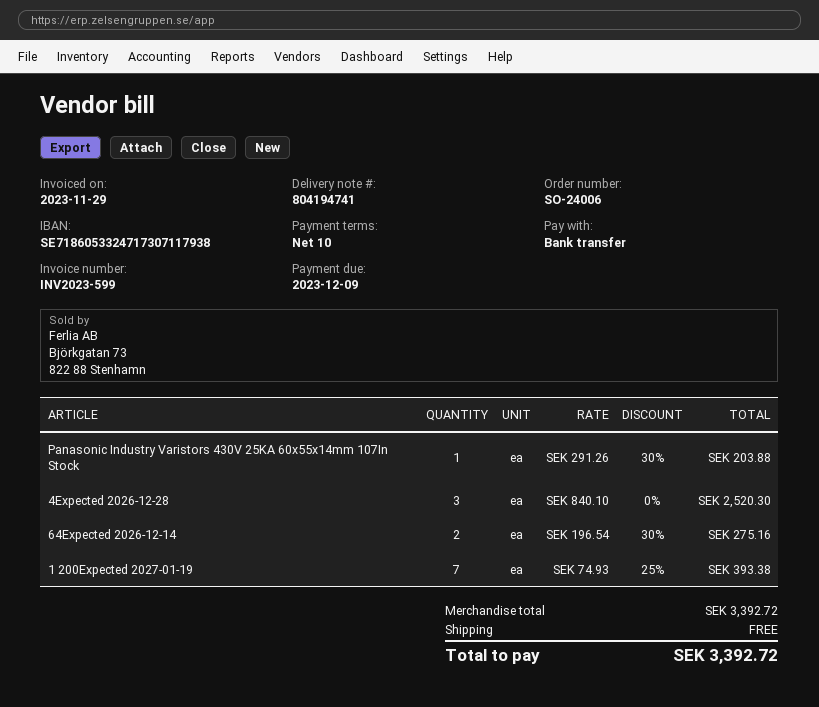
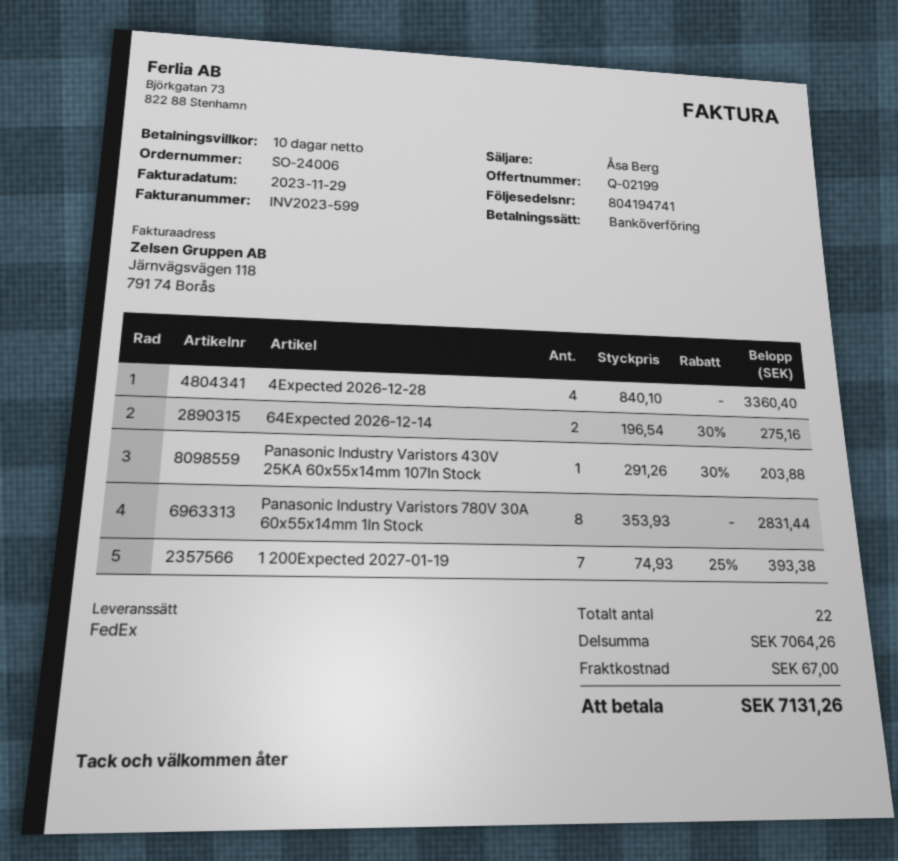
4Expected 2026-12-28: 3 x 840.10 = 2520.30 -> 4 x 840.10 = 3360.40
Panasonic Industry Varistors 780V 30A 60x55x14mm 1In Stock: none -> 8 x 353.93 = 2831.44
subtotal: 3392.72 -> 7064.26
shipping: 0.00 -> 67.00
total: 3392.72 -> 7131.26

